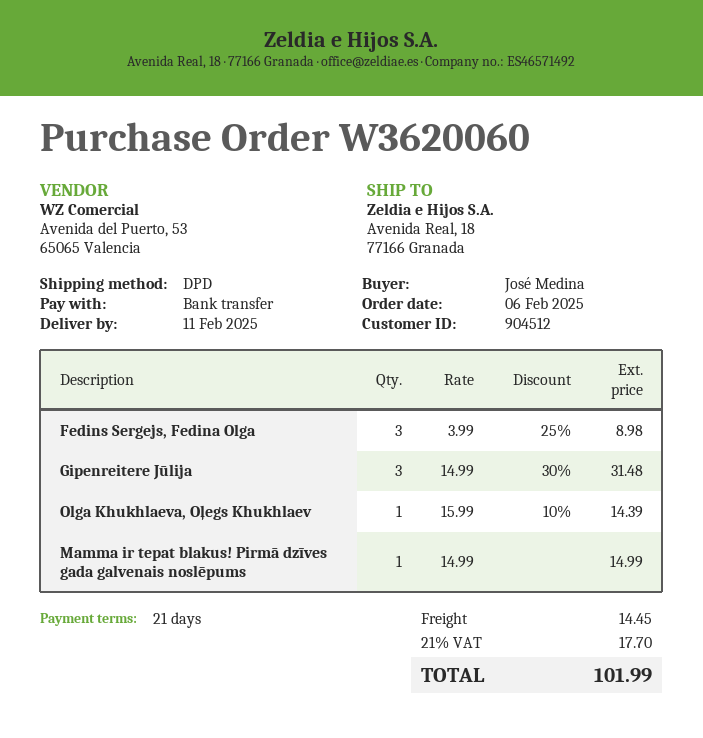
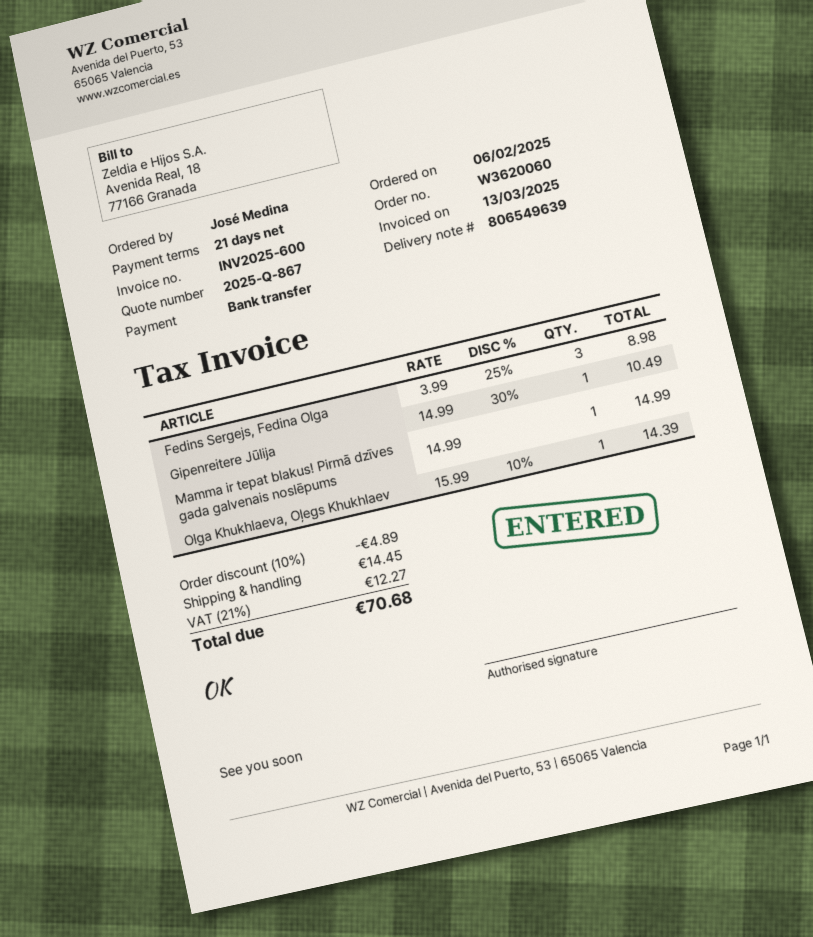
Gipenreitere Jūlija: 3 x 14.99 - 30% = 31.48 -> 1 x 14.99 - 30% = 10.49
discount: none -> 10% = 4.89
tax: 21% = 17.70 -> 21% = 12.27
total: 101.99 -> 70.68

